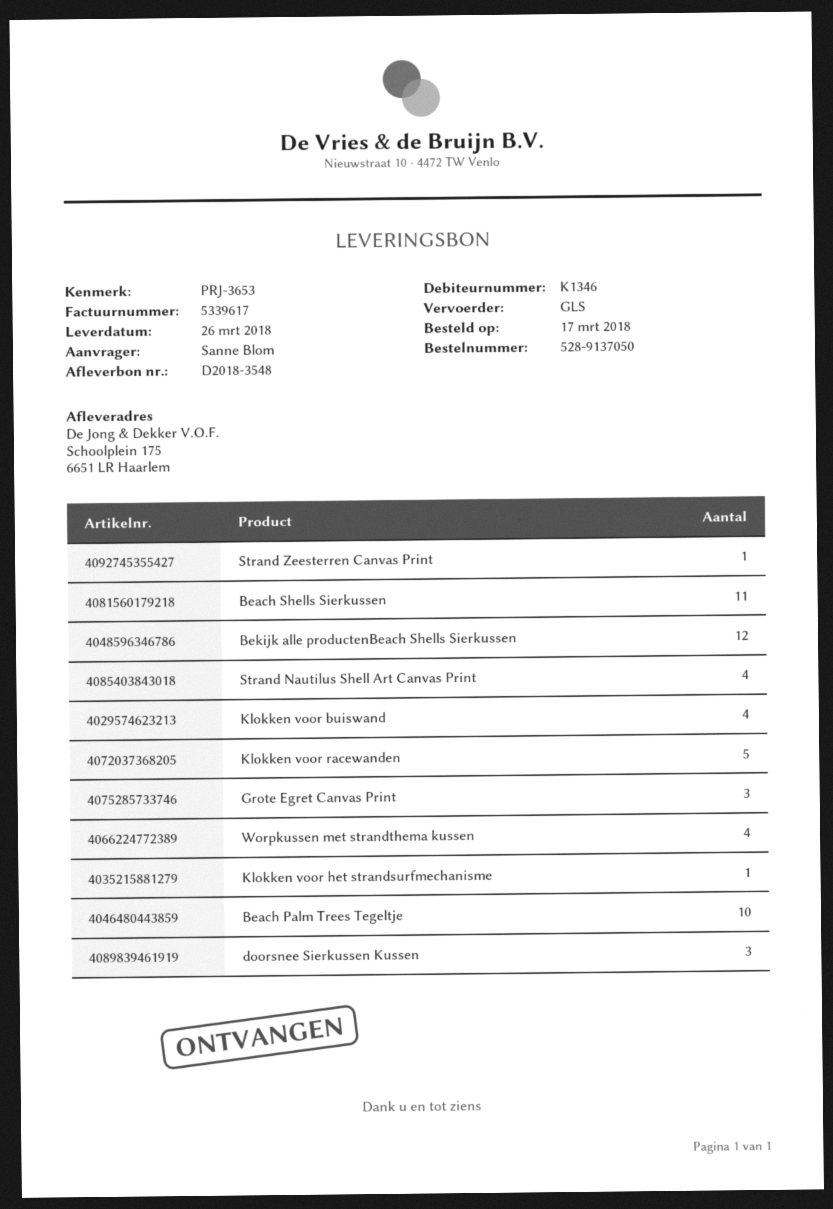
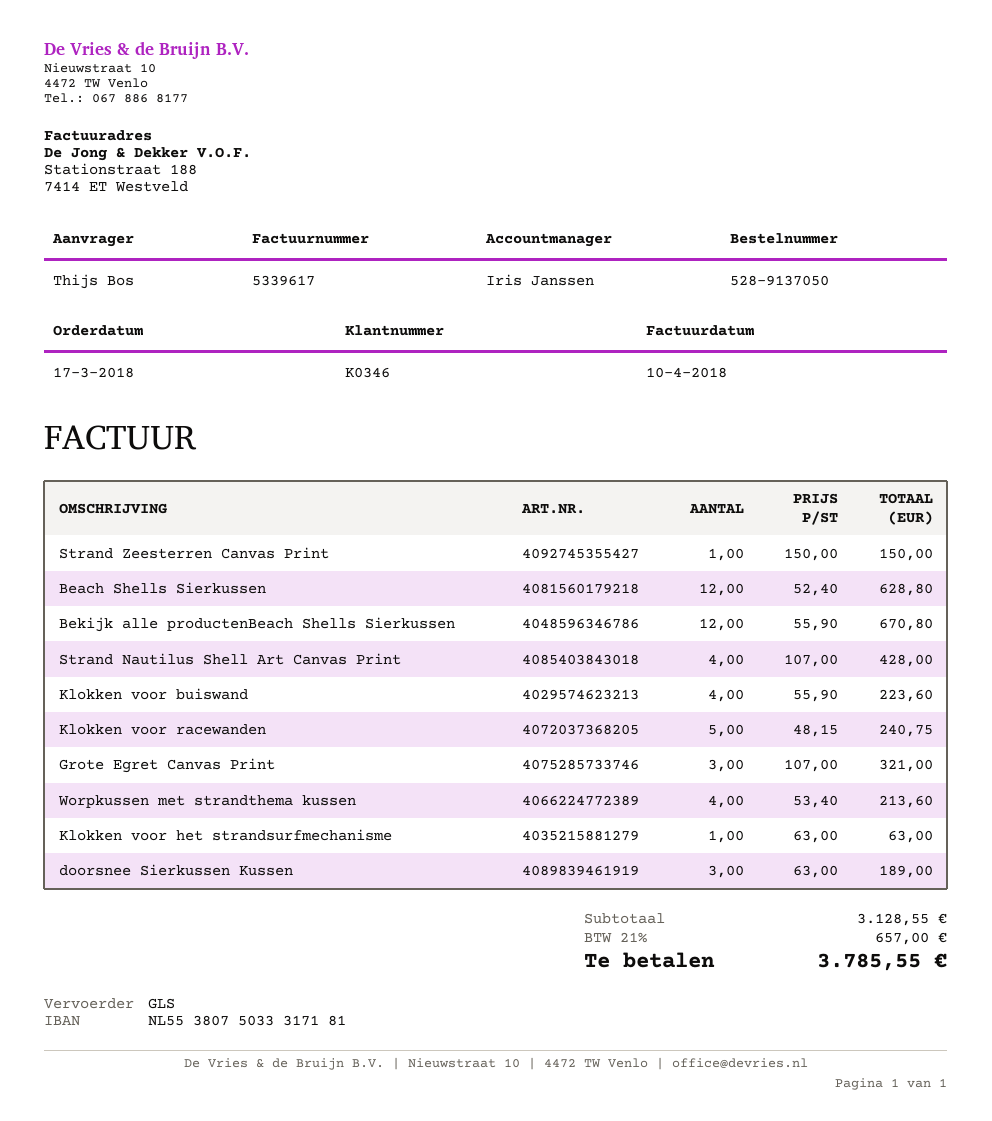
customer number: K1346 -> K0346
ordered by: Sanne Blom -> Thijs Bos
Beach Shells Sierkussen: 11 -> 12
Beach Palm Trees Tegeltje: 10 -> none

